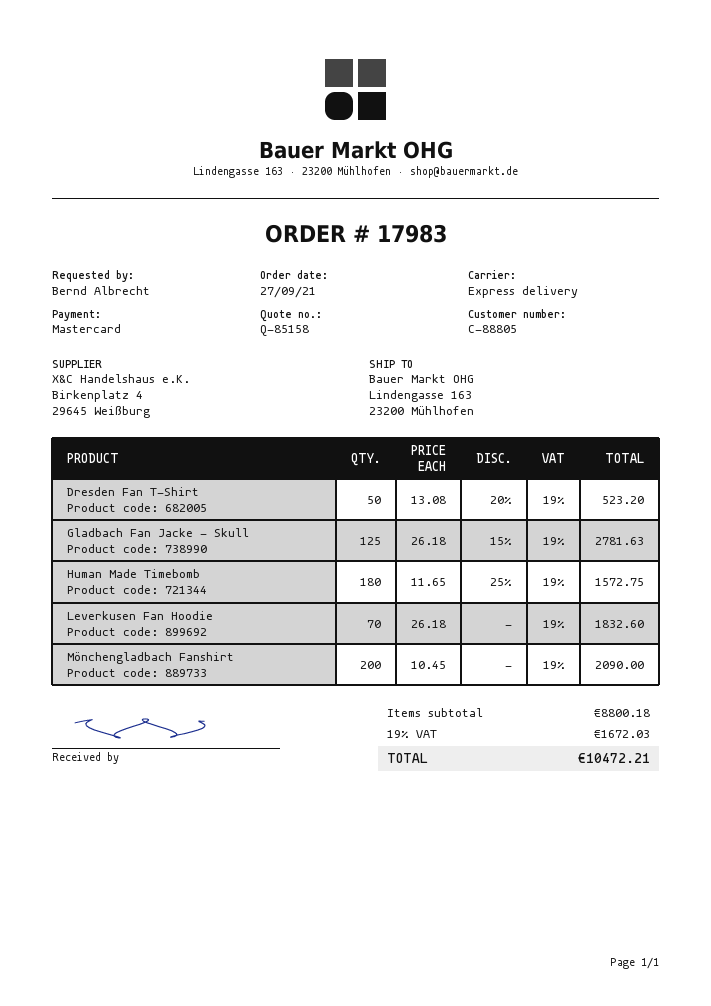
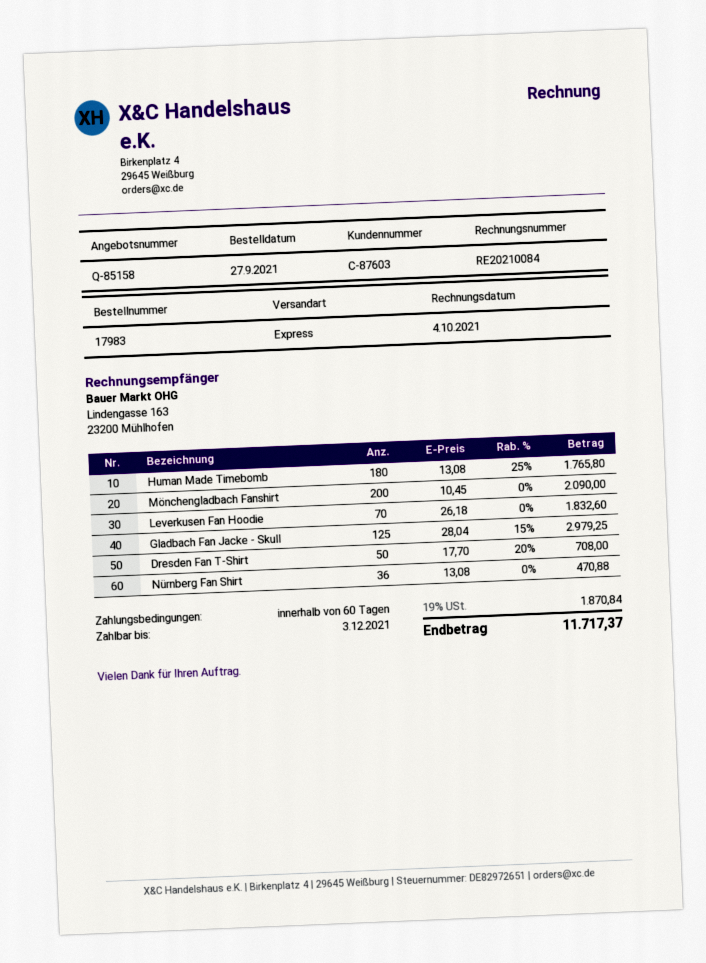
customer number: C-88805 -> C-87603
Dresden Fan T-Shirt: 50 x 13.08 - 20% = 523.20 -> 50 x 17.70 - 20% = 708.00
Gladbach Fan Jacke - Skull: 125 x 26.18 - 15% = 2781.63 -> 125 x 28.04 - 15% = 2979.25
Human Made Timebomb: 180 x 11.65 - 25% = 1572.75 -> 180 x 13.08 - 25% = 1765.80
Nürnberg Fan Shirt: none -> 36 x 13.08 = 470.88
tax: 19% = 1672.03 -> 19% = 1870.84
total: 10472.21 -> 11717.37

